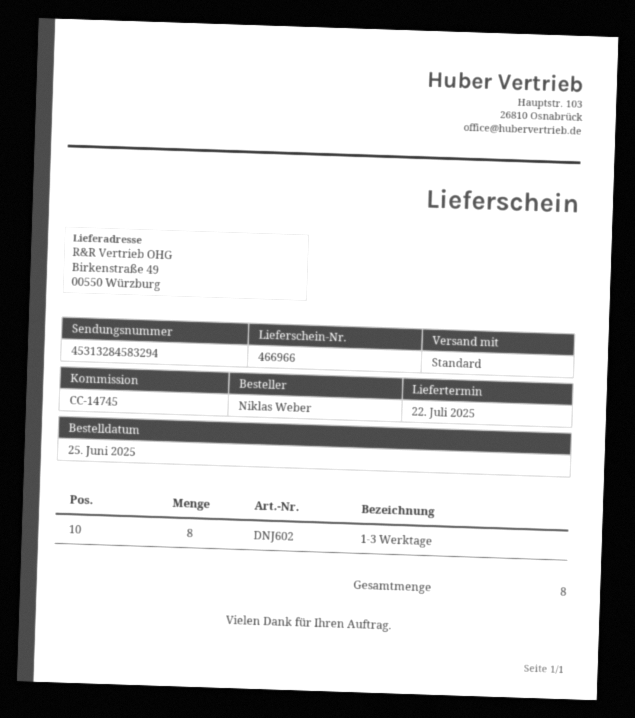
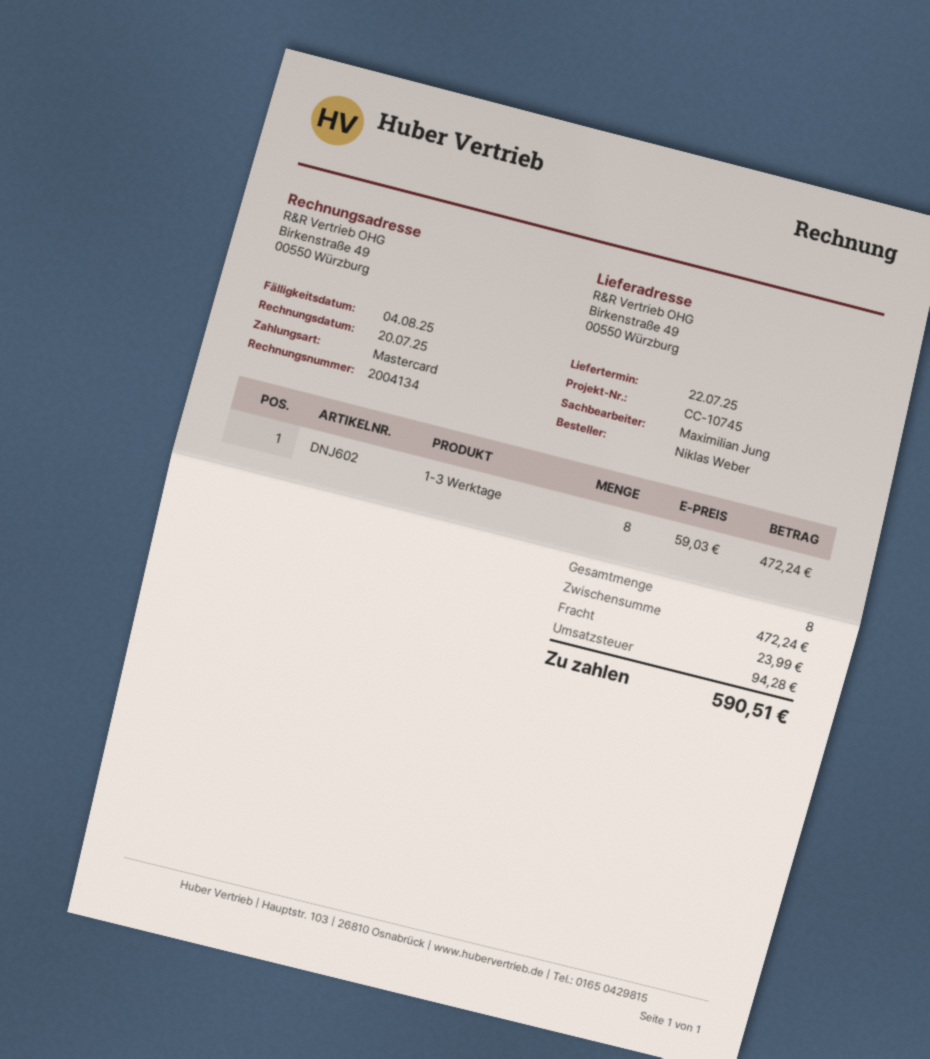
reference: CC-14745 -> CC-10745

